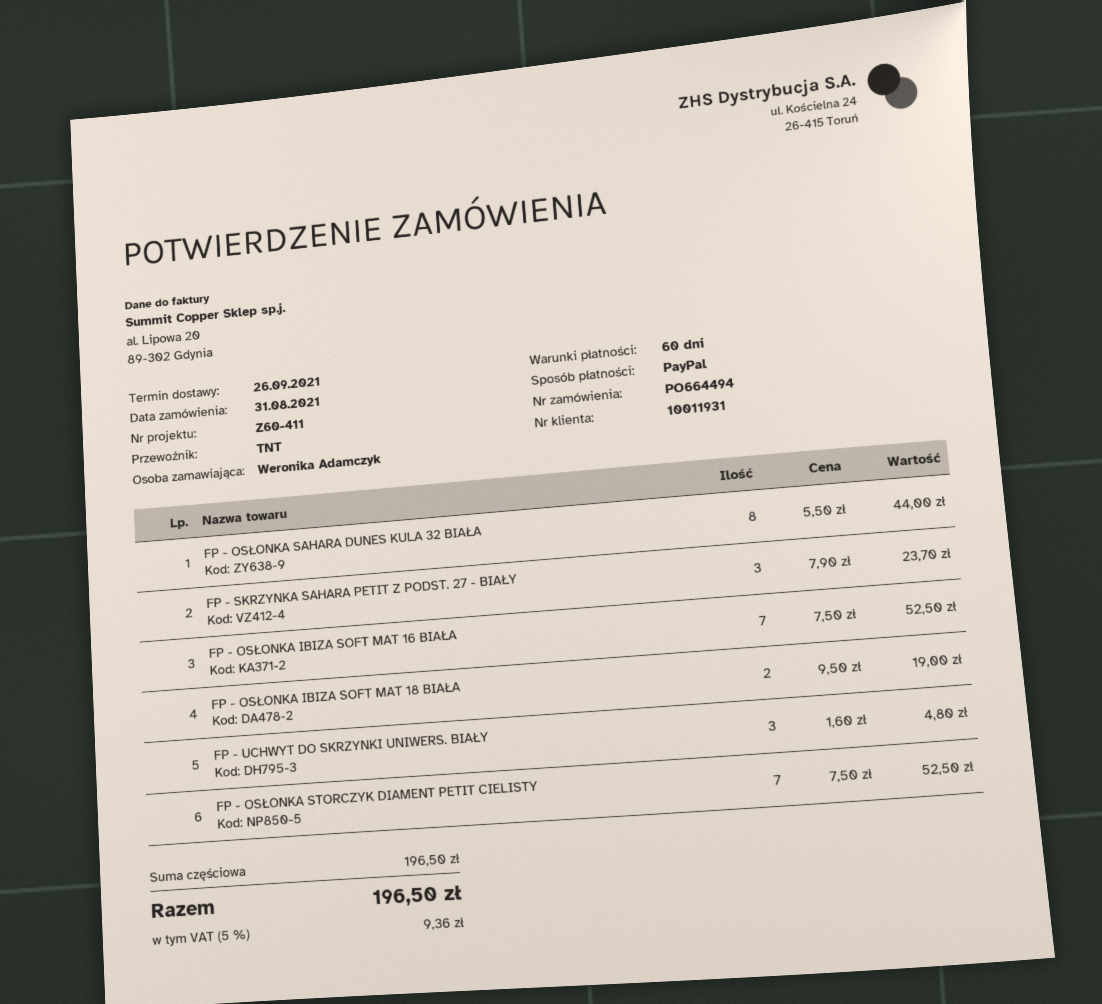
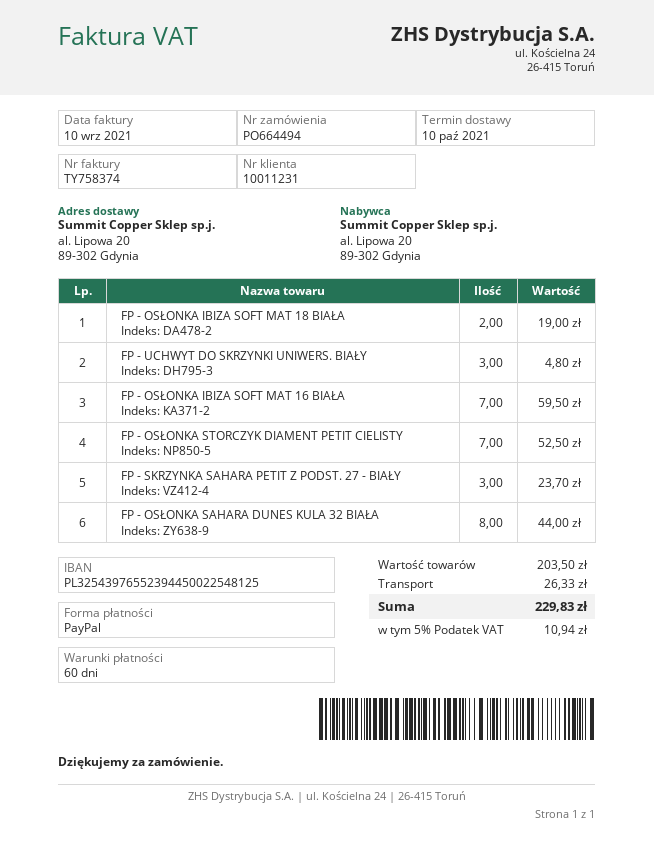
delivery date: 2021-09-26 -> 2021-10-10
customer number: 10011931 -> 10011231
FP - OSŁONKA IBIZA SOFT MAT 16 BIAŁA: 7 for 52.50 -> 7 for 59.50
subtotal: 196.50 -> 203.50
shipping: none -> 26.33
tax: 5% = 9.36 -> 5% = 10.94
total: 196.50 -> 229.83

